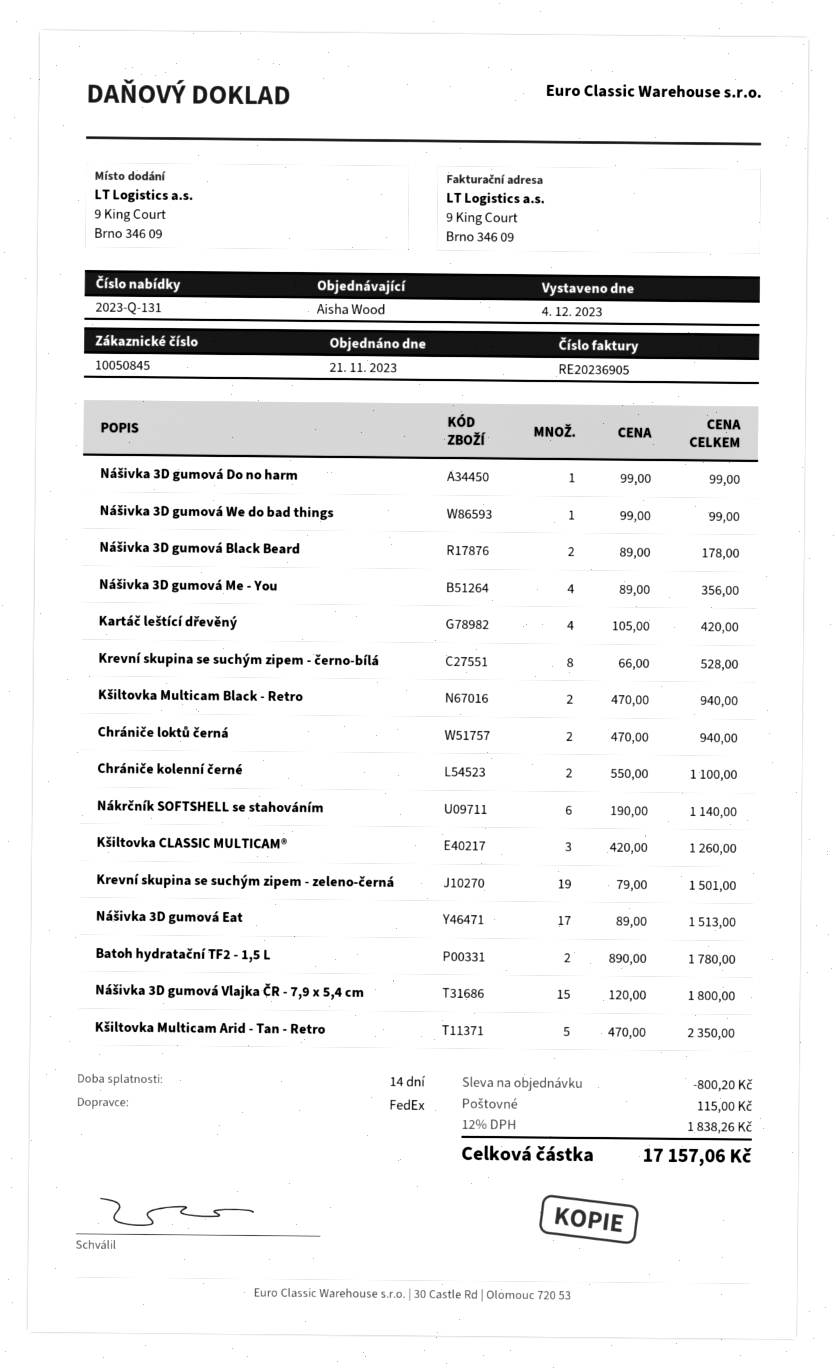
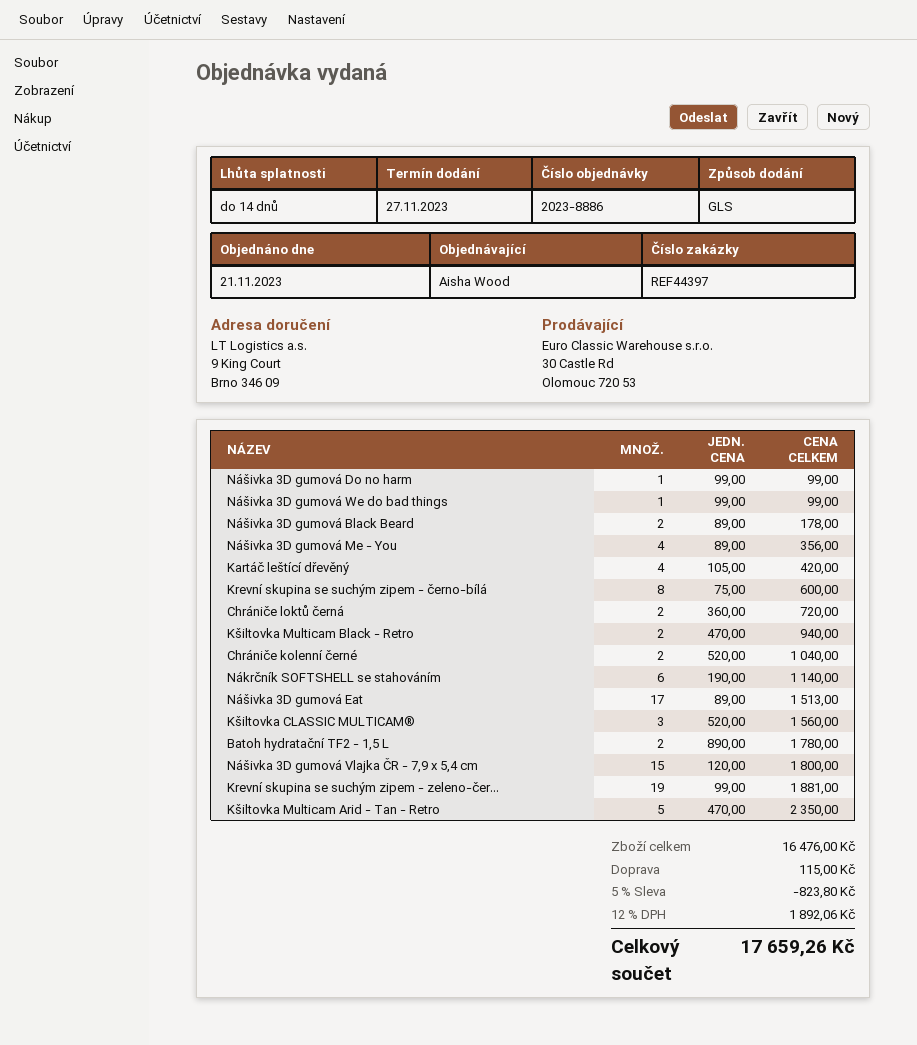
shipping method: FedEx -> GLS
Krevní skupina se suchým zipem - černo-bílá: 8 x 66.00 = 528.00 -> 8 x 75.00 = 600.00
Chrániče loktů černá: 2 x 470.00 = 940.00 -> 2 x 360.00 = 720.00
Chrániče kolenní černé: 2 x 550.00 = 1100.00 -> 2 x 520.00 = 1040.00
Kšiltovka CLASSIC MULTICAM®: 3 x 420.00 = 1260.00 -> 3 x 520.00 = 1560.00
Krevní skupina se suchým zipem - zeleno-černá: 19 x 79.00 = 1501.00 -> 19 x 99.00 = 1881.00
discount: 800.20 -> 823.80
tax: 12% = 1838.26 -> 12% = 1892.06
total: 17157.06 -> 17659.26

